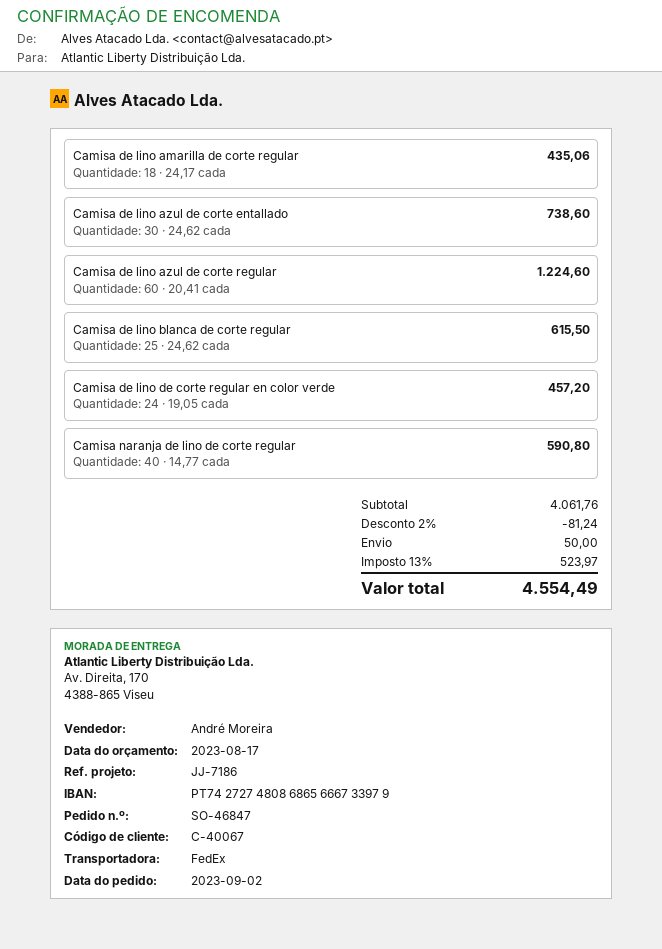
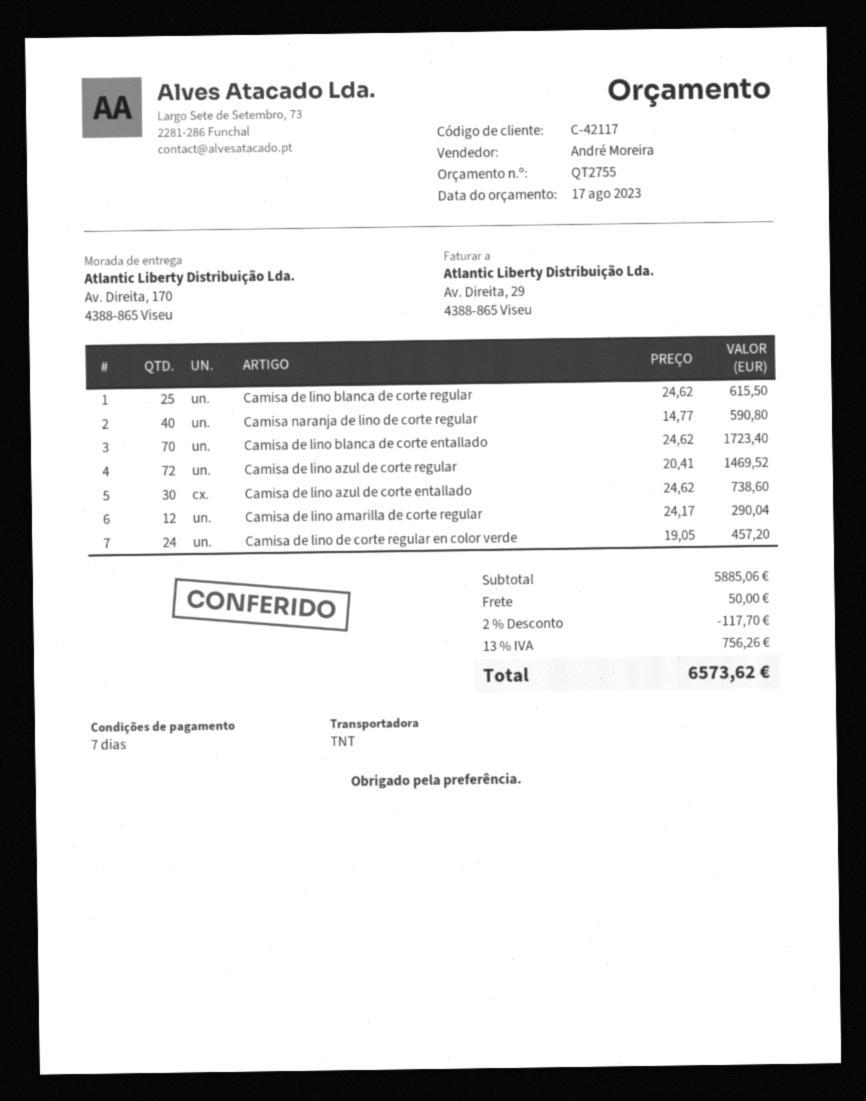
customer number: C-40067 -> C-42117
shipping method: FedEx -> TNT
Camisa de lino amarilla de corte regular: 18 x 24.17 = 435.06 -> 12 x 24.17 = 290.04
Camisa de lino azul de corte regular: 60 x 20.41 = 1224.60 -> 72 x 20.41 = 1469.52
Camisa de lino blanca de corte entallado: none -> 70 x 24.62 = 1723.40
subtotal: 4061.76 -> 5885.06
discount: 2% = 81.24 -> 2% = 117.70
tax: 13% = 523.97 -> 13% = 756.26
total: 4554.49 -> 6573.62

